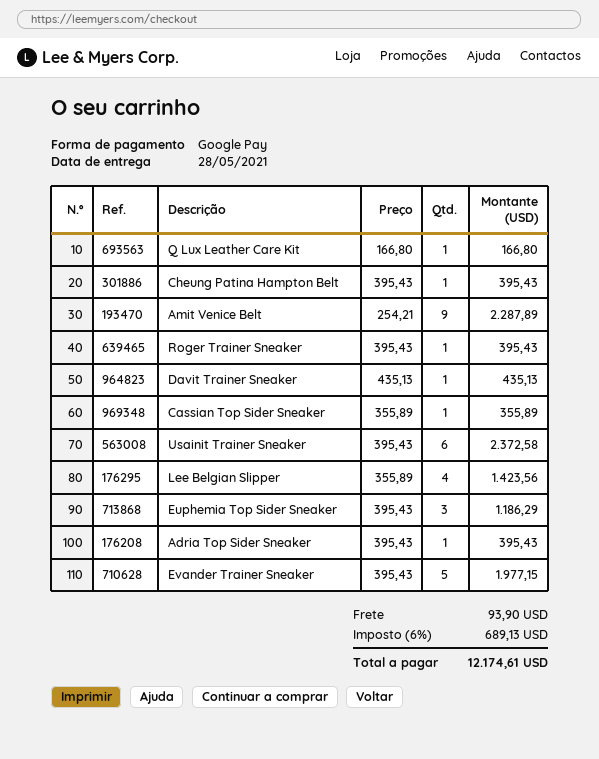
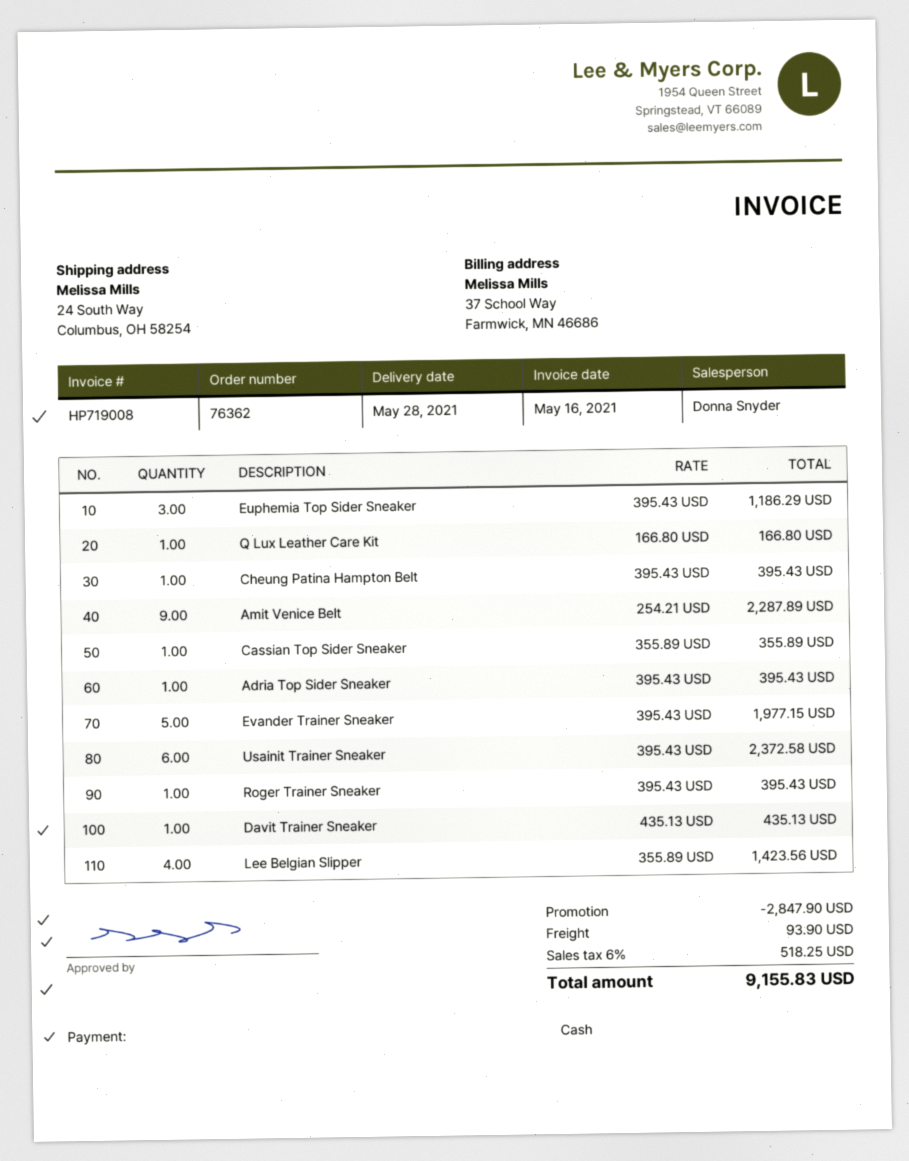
payment method: Google Pay -> cash
discount: none -> 2847.90
tax: 6% = 689.13 -> 6% = 518.25
total: 12174.61 -> 9155.83

